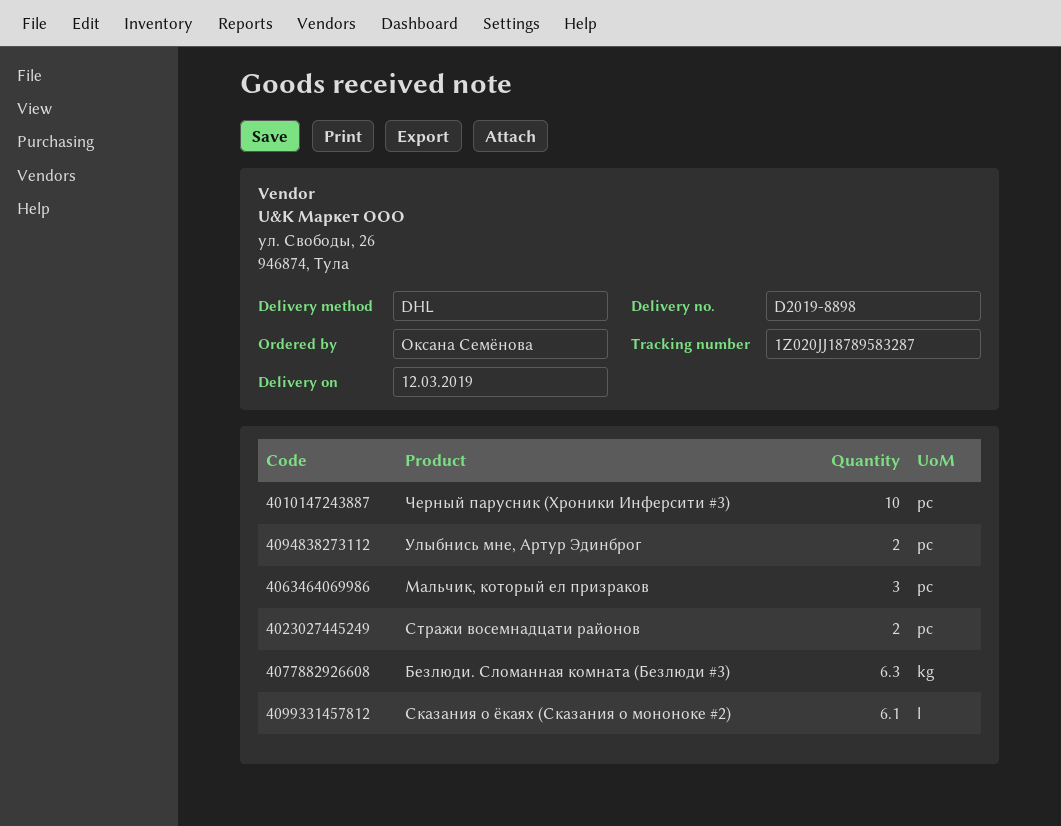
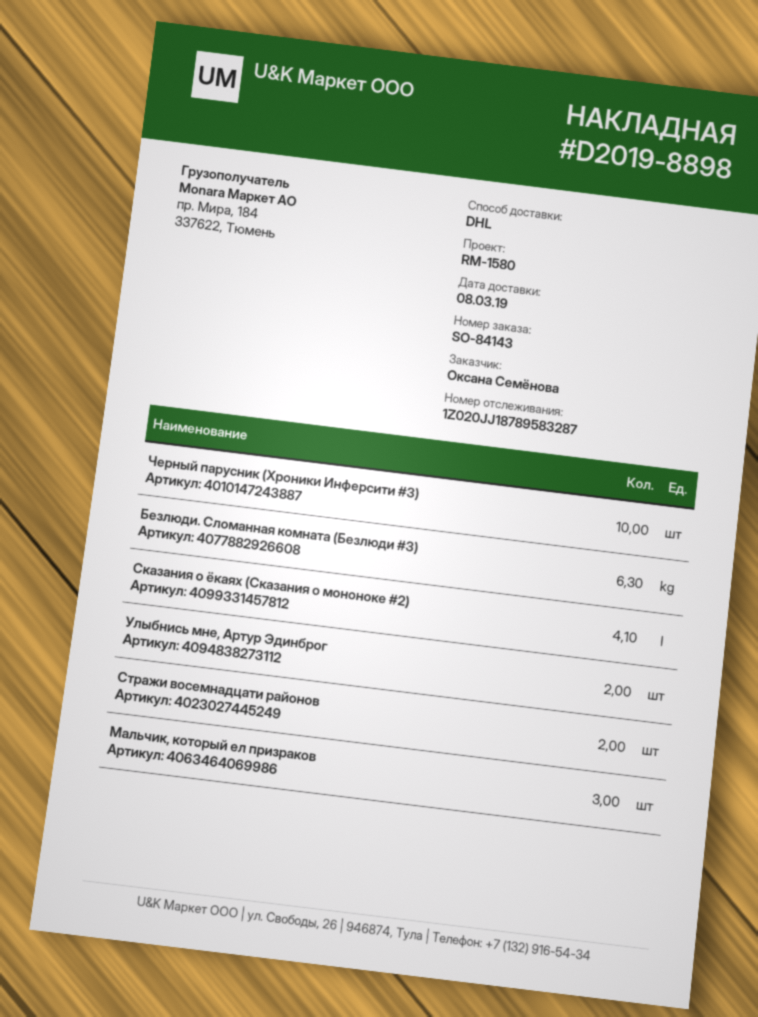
delivery date: 2019-03-12 -> 2019-03-08
Сказания о ёкаях (Сказания о мононоке #2): 6.1 -> 4.1

